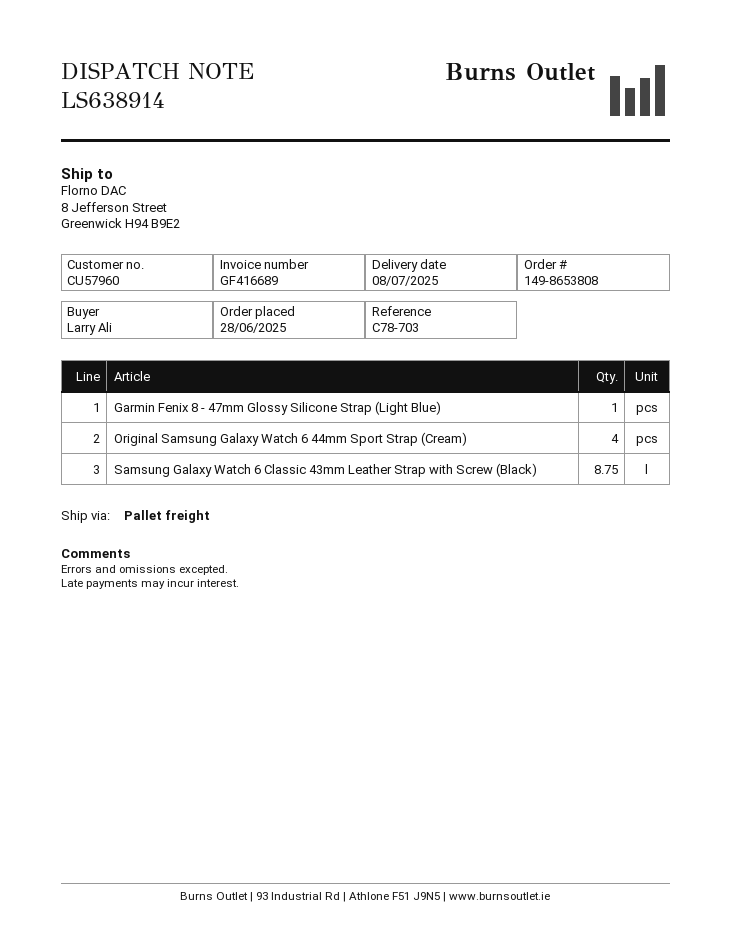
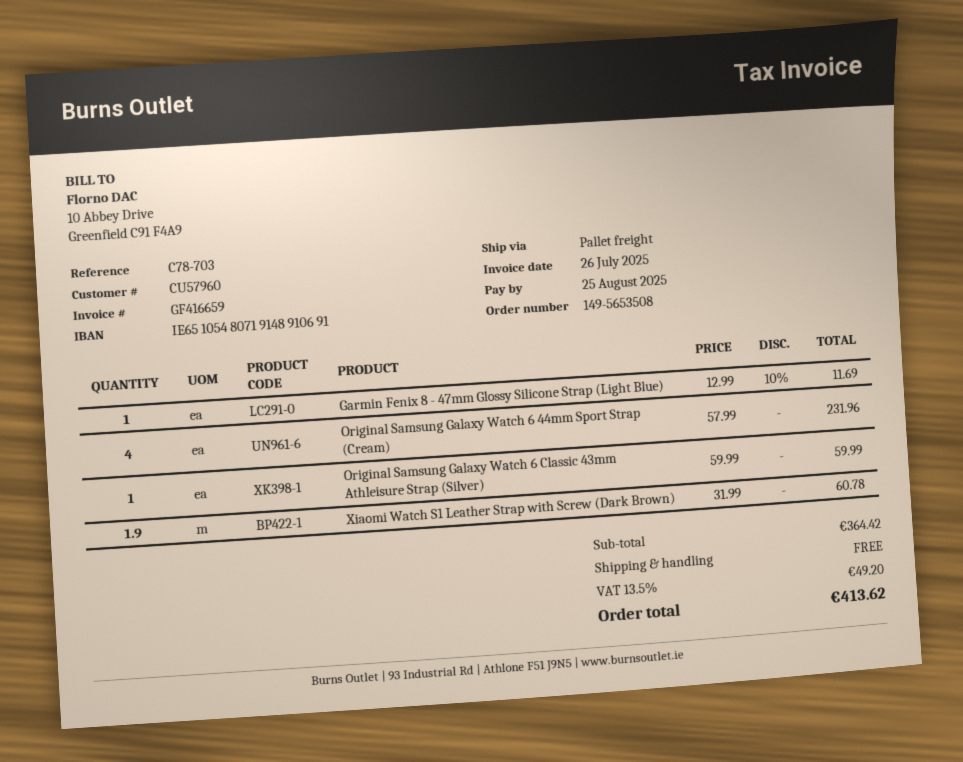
order number: 149-8653808 -> 149-5653508
invoice number: GF416689 -> GF416659
Samsung Galaxy Watch 6 Classic 43mm Leather Strap with Screw (Black): 8.75 -> none
Original Samsung Galaxy Watch 6 Classic 43mm Athleisure Strap (Silver): none -> 1
Xiaomi Watch S1 Leather Strap with Screw (Dark Brown): none -> 1.9

